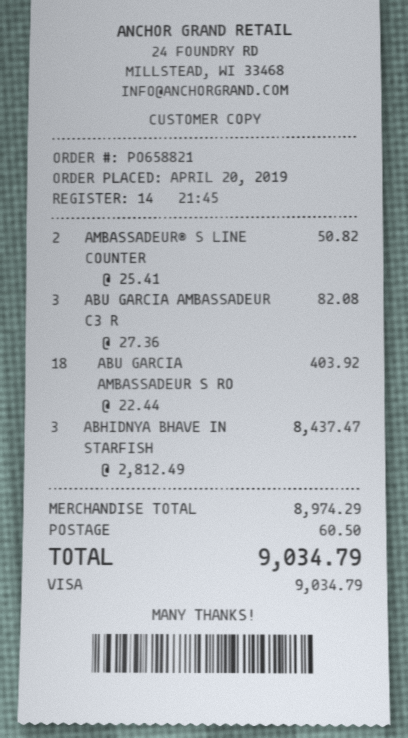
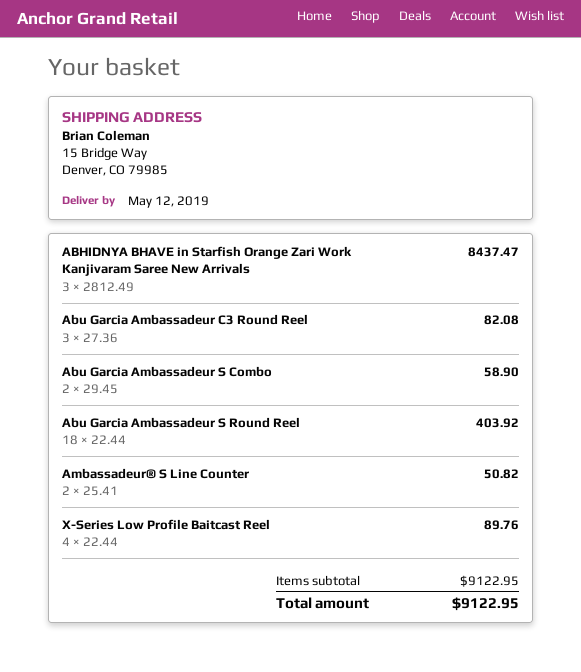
Abu Garcia Ambassadeur S Combo: none -> 2 x 29.45 = 58.90
X-Series Low Profile Baitcast Reel: none -> 4 x 22.44 = 89.76
subtotal: 8974.29 -> 9122.95
shipping: 60.50 -> none
total: 9034.79 -> 9122.95

